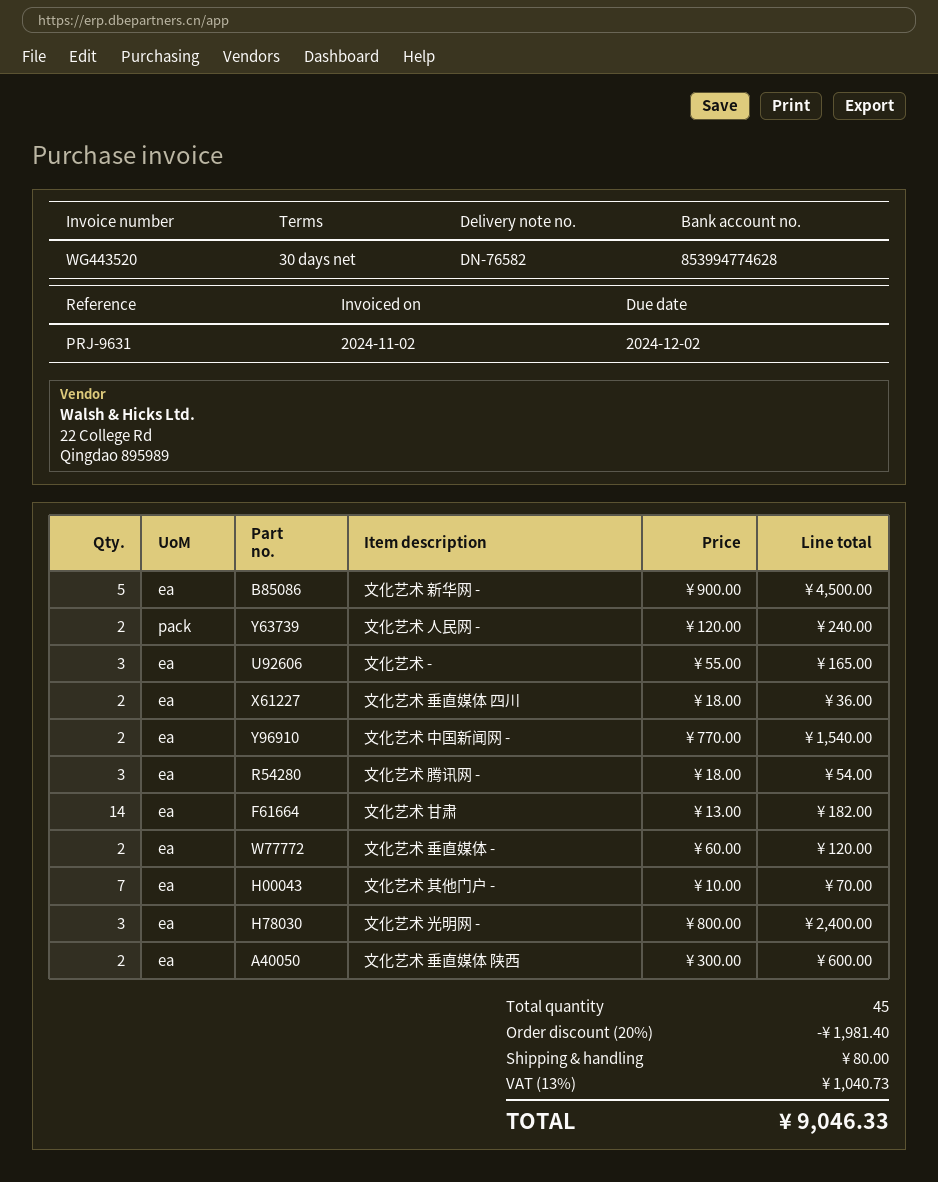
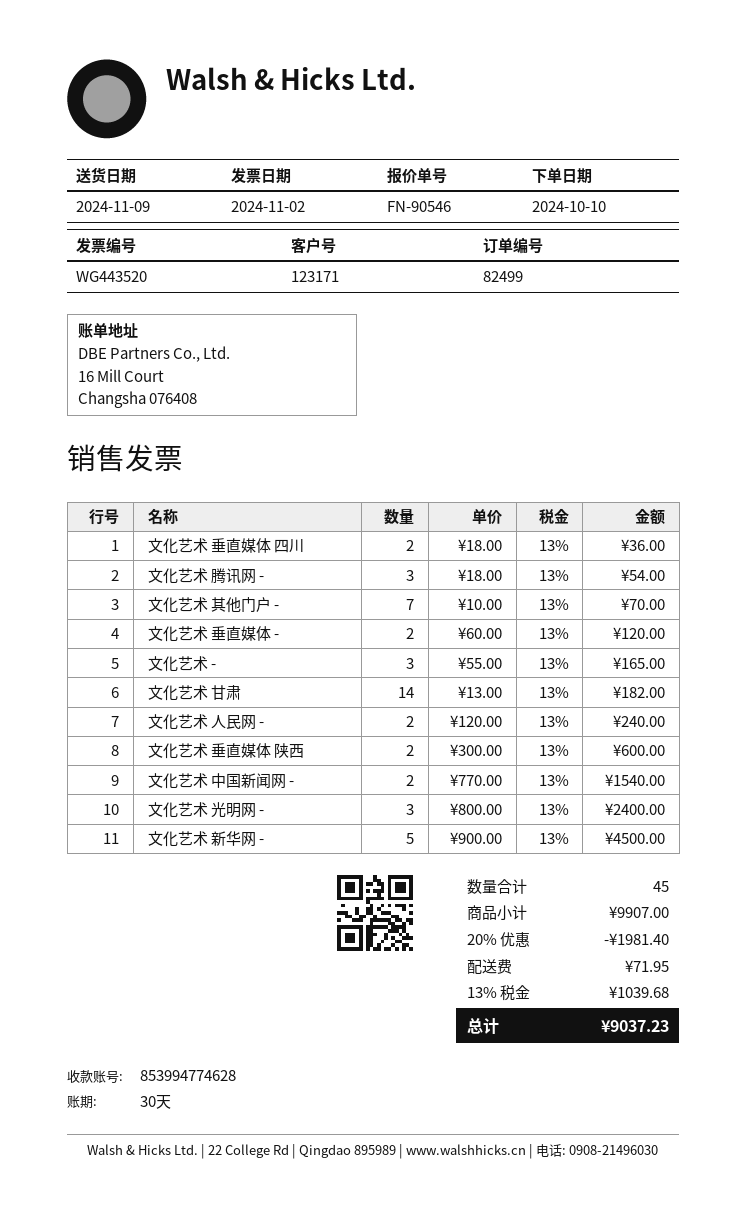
shipping: 80.00 -> 71.95
tax: 13% = 1040.73 -> 13% = 1039.68
total: 9046.33 -> 9037.23

